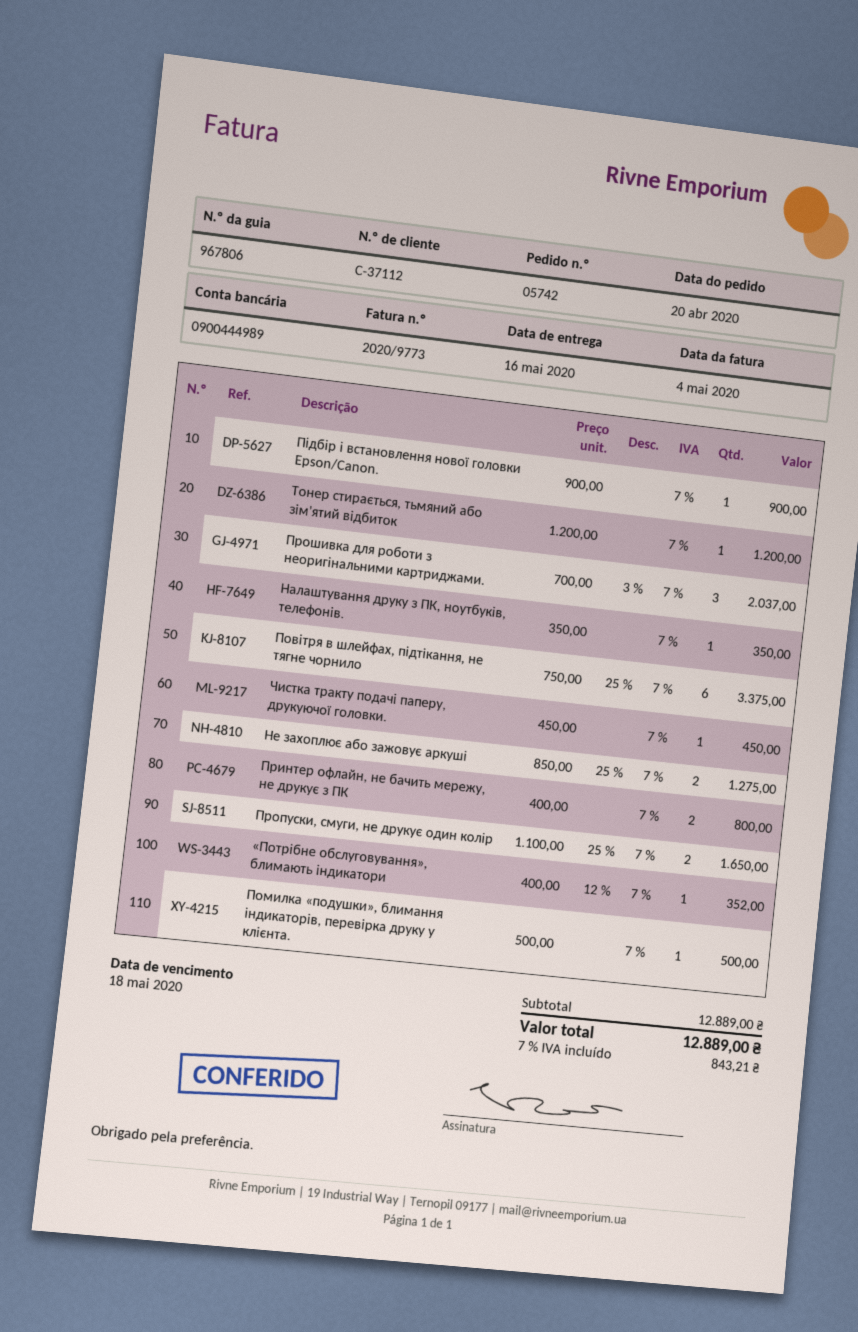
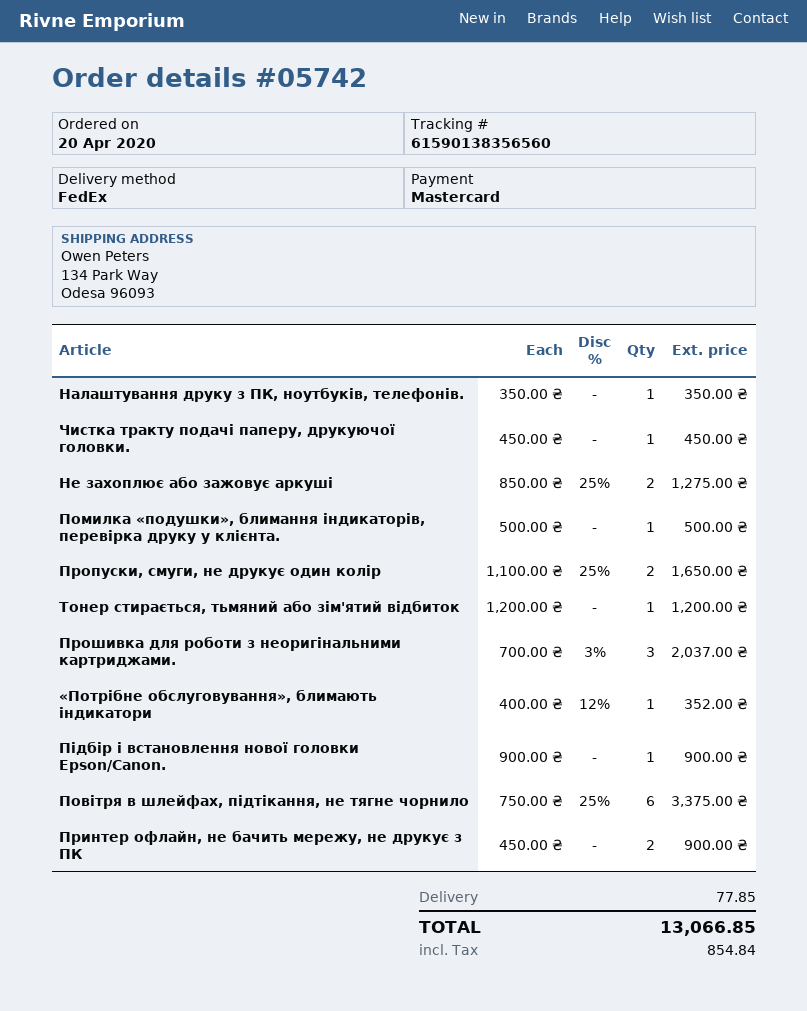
Принтер офлайн, не бачить мережу, не друкує з ПК: 2 x 400.00 = 800.00 -> 2 x 450.00 = 900.00
shipping: none -> 77.85
tax: 843.21 -> 854.84
total: 12889.00 -> 13066.85

